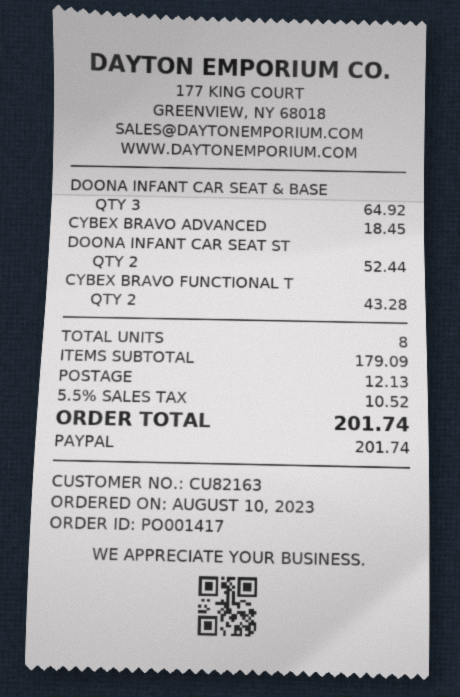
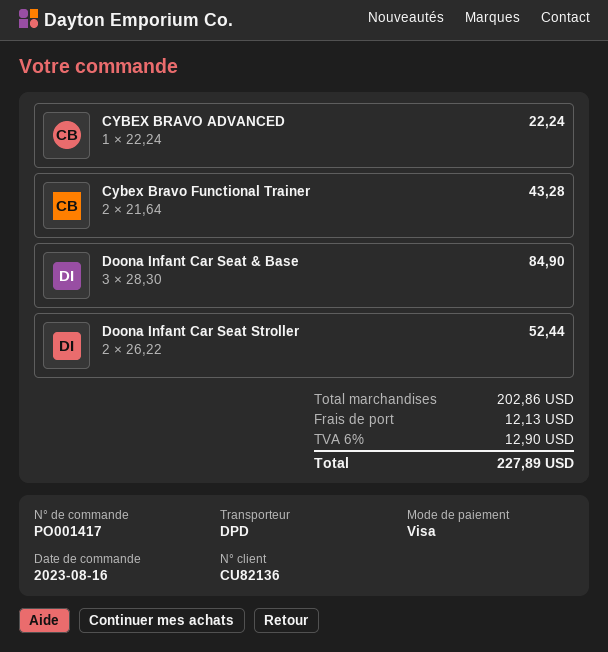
order date: 2023-08-10 -> 2023-08-16
customer number: CU82163 -> CU82136
payment method: PayPal -> Visa
DOONA INFANT CAR SEAT & BASE: 3 for 64.92 -> 3 for 84.90
CYBEX BRAVO ADVANCED: 1 for 18.45 -> 1 for 22.24
subtotal: 179.09 -> 202.86
tax: 5.5% = 10.52 -> 6% = 12.90
total: 201.74 -> 227.89

